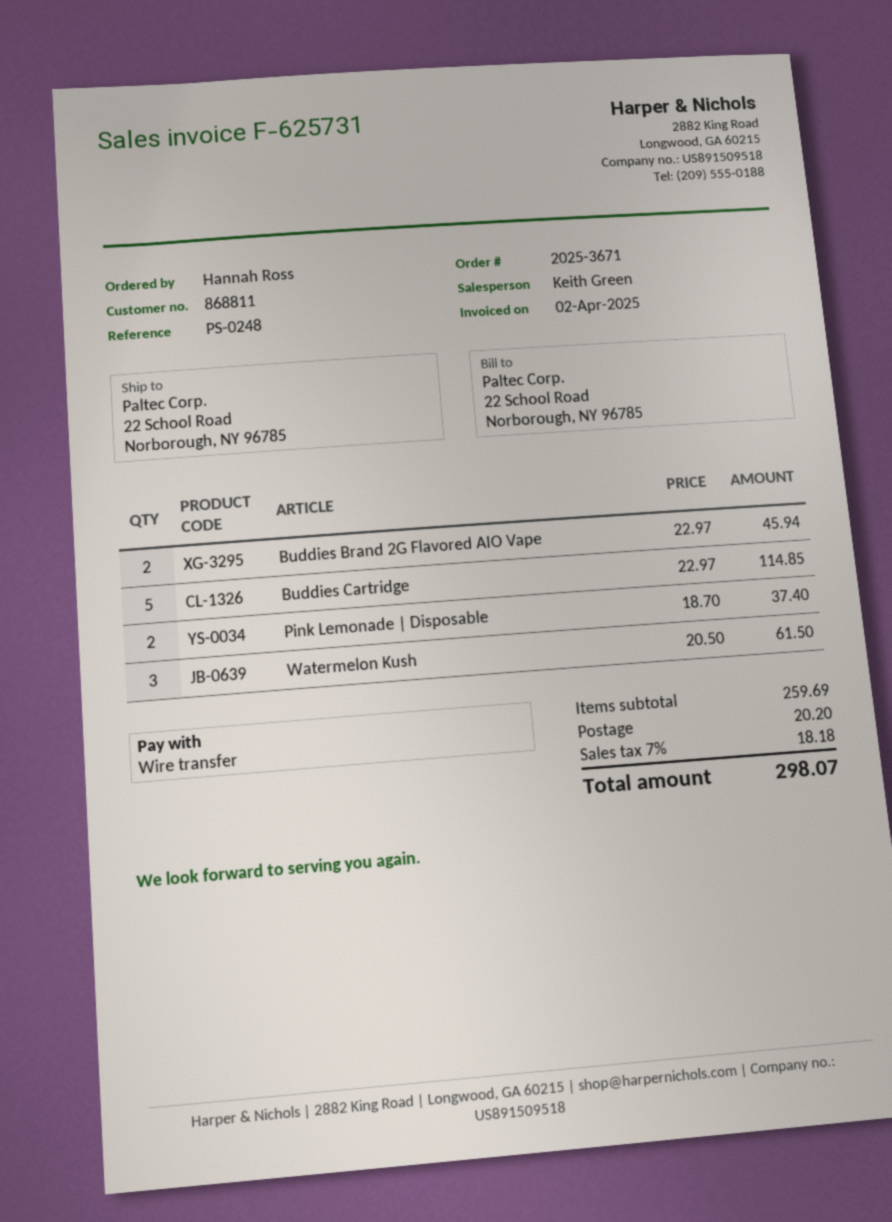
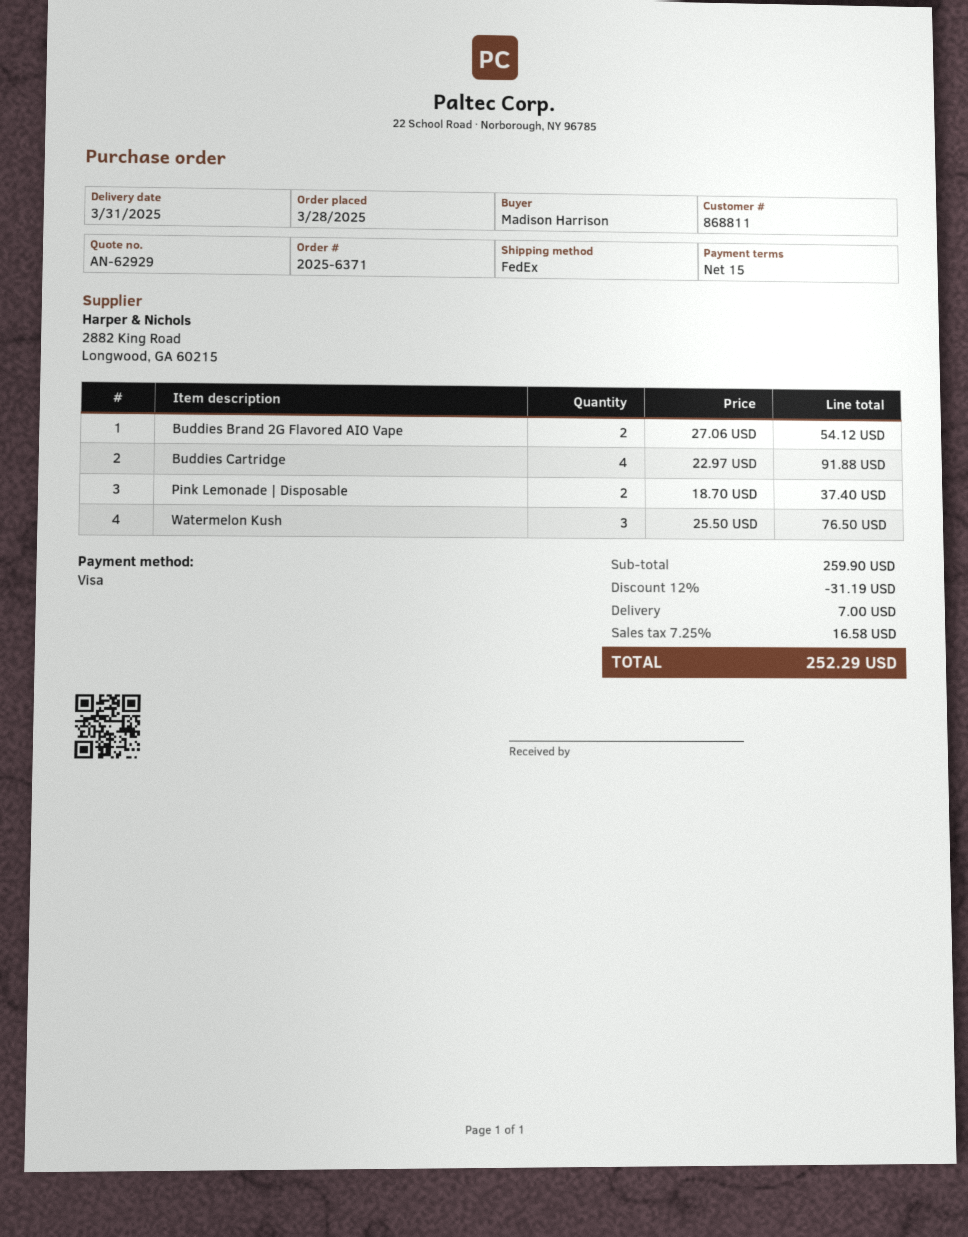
order number: 2025-3671 -> 2025-6371
ordered by: Hannah Ross -> Madison Harrison
payment method: bank transfer -> Visa
Buddies Brand 2G Flavored AIO Vape: 2 x 22.97 = 45.94 -> 2 x 27.06 = 54.12
Buddies Cartridge: 5 x 22.97 = 114.85 -> 4 x 22.97 = 91.88
Watermelon Kush: 3 x 20.50 = 61.50 -> 3 x 25.50 = 76.50
subtotal: 259.69 -> 259.90
discount: none -> 12% = 31.19
shipping: 20.20 -> 7.00
tax: 7% = 18.18 -> 7.25% = 16.58
total: 298.07 -> 252.29

